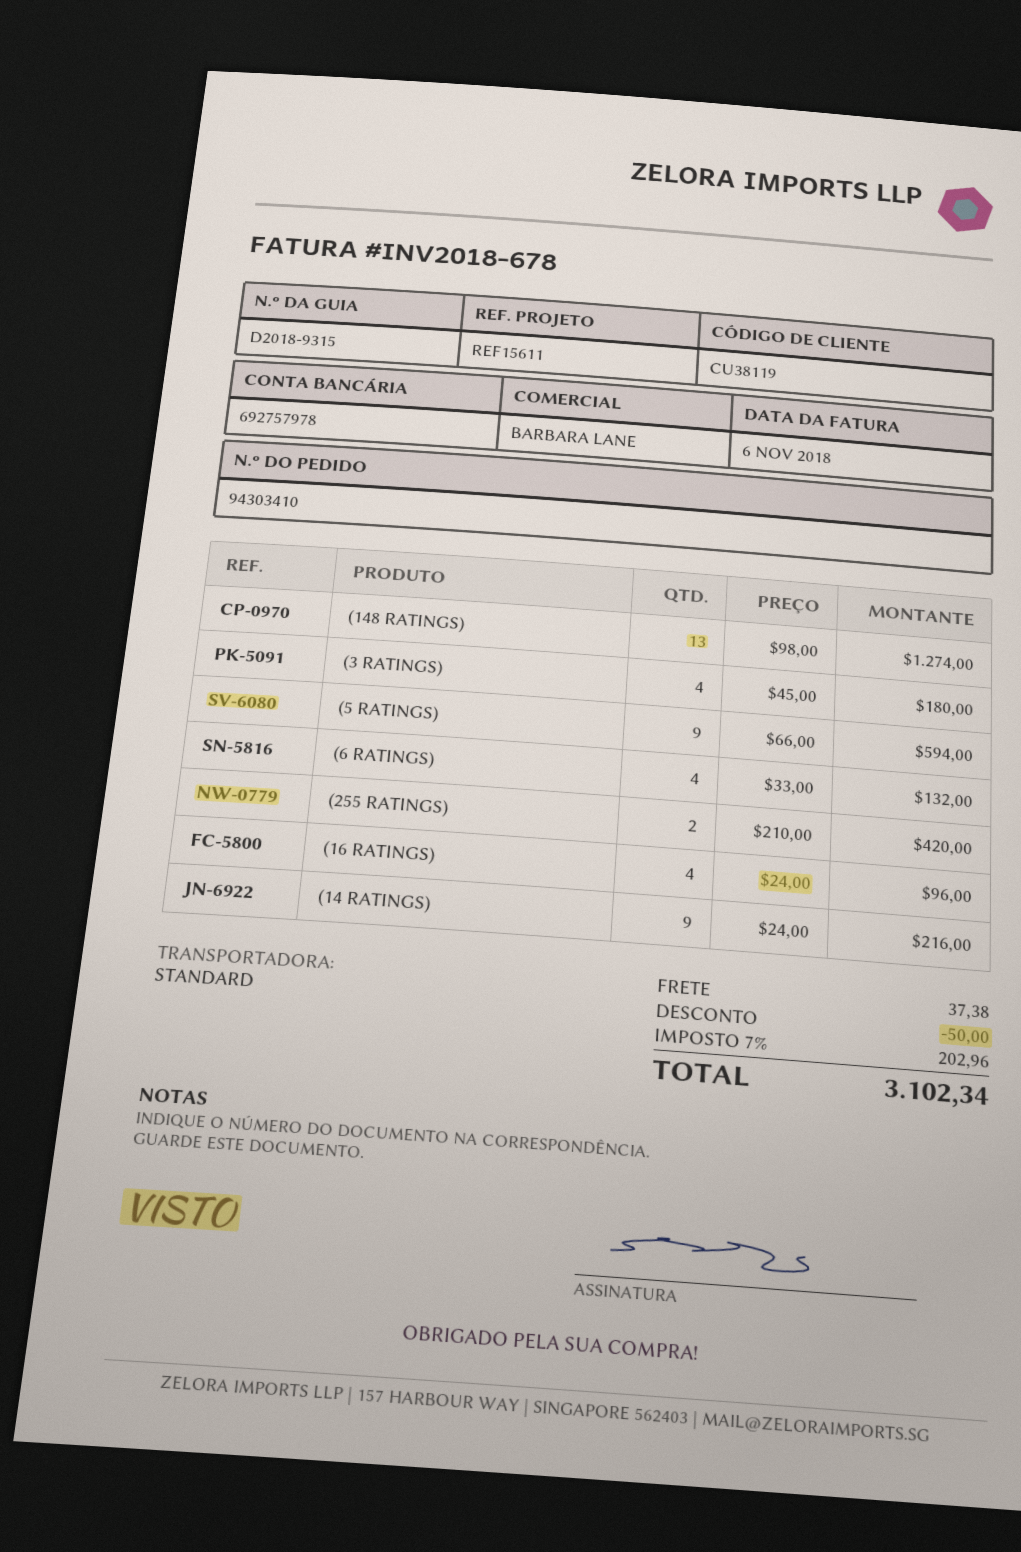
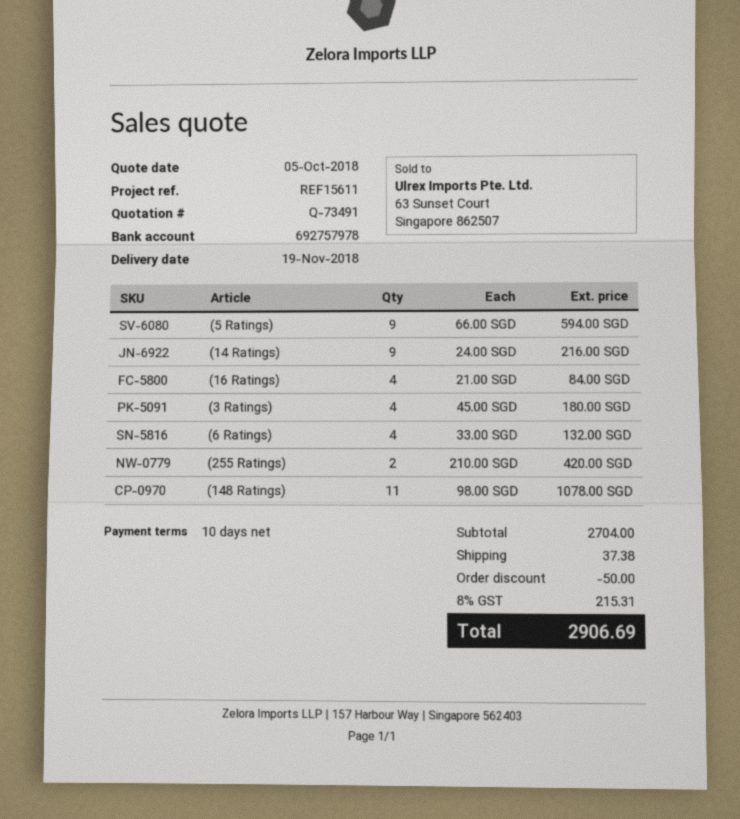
(148 RATINGS): 13 x 98.00 = 1274.00 -> 11 x 98.00 = 1078.00
(16 RATINGS): 4 x 24.00 = 96.00 -> 4 x 21.00 = 84.00
tax: 7% = 202.96 -> 8% = 215.31
total: 3102.34 -> 2906.69

